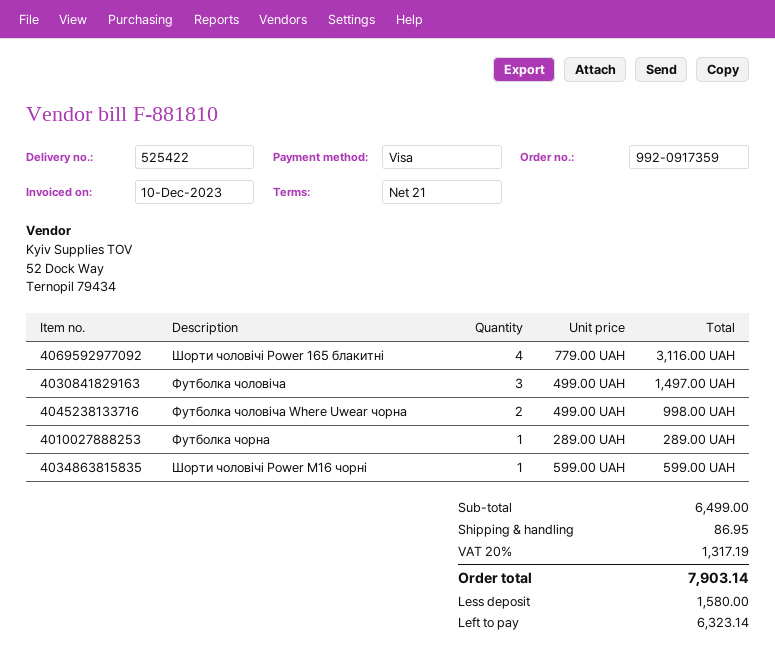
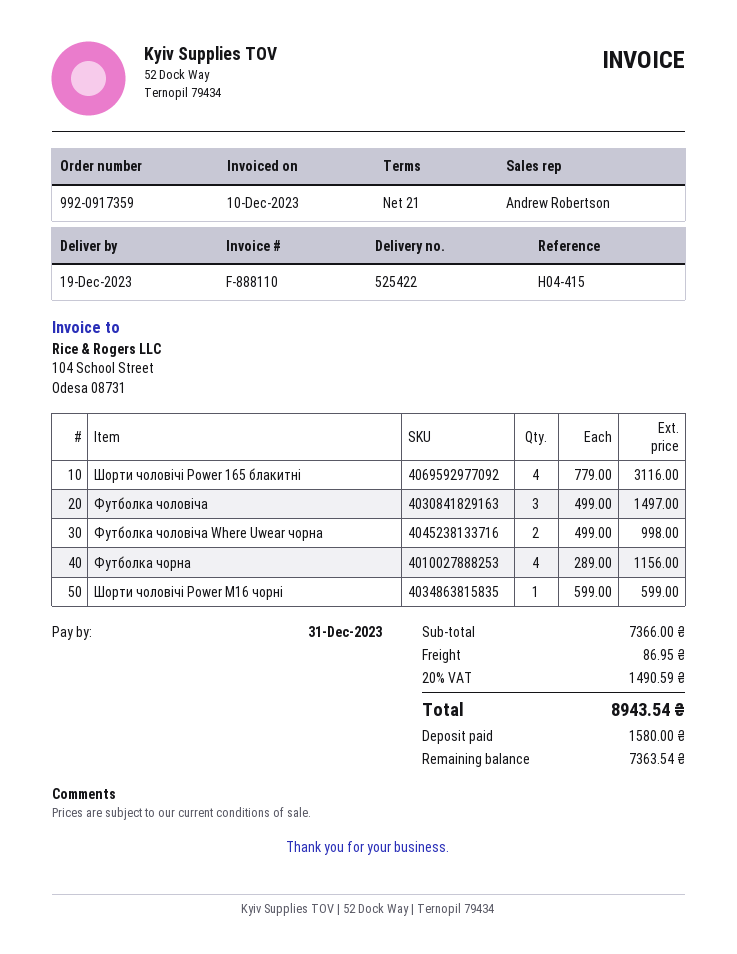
invoice number: F-881810 -> F-888110
Футболка чорна: 1 x 289.00 = 289.00 -> 4 x 289.00 = 1156.00
subtotal: 6499.00 -> 7366.00
tax: 20% = 1317.19 -> 20% = 1490.59
total: 7903.14 -> 8943.54
balance: 6323.14 -> 7363.54

